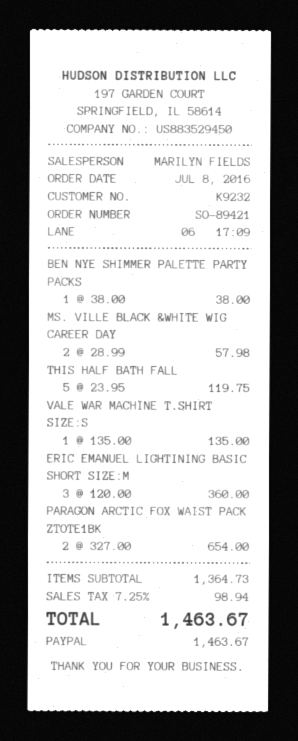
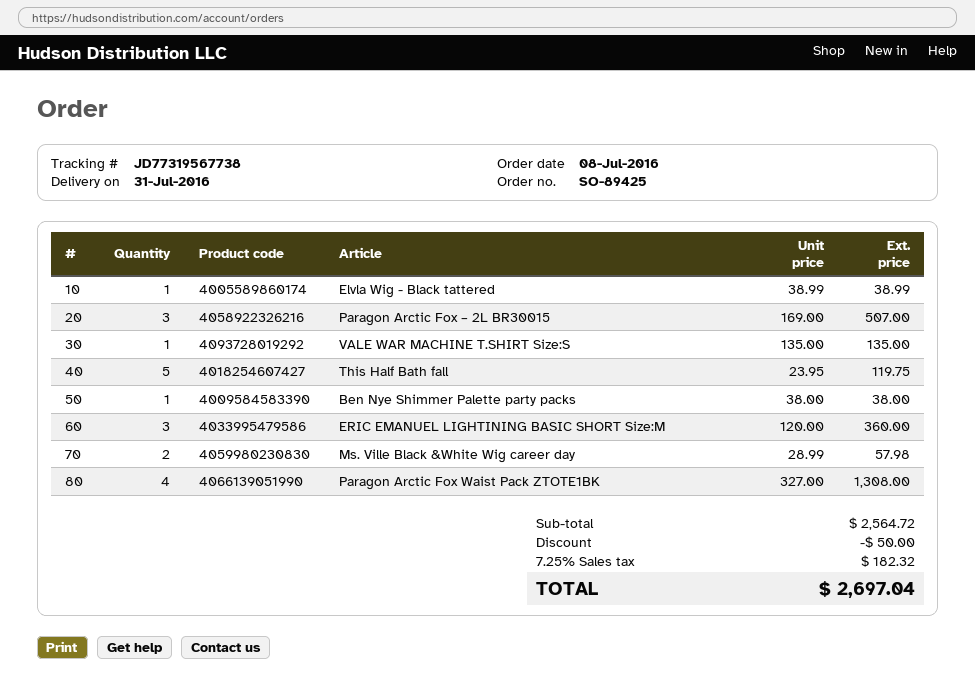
order number: SO-89421 -> SO-89425
PARAGON ARCTIC FOX WAIST PACK ZTOTE1BK: 2 x 327.00 = 654.00 -> 4 x 327.00 = 1308.00
Elvla Wig - Black tattered: none -> 1 x 38.99 = 38.99
Paragon Arctic Fox – 2L BR30015: none -> 3 x 169.00 = 507.00
subtotal: 1364.73 -> 2564.72
discount: none -> 50.00
tax: 7.25% = 98.94 -> 7.25% = 182.32
total: 1463.67 -> 2697.04

